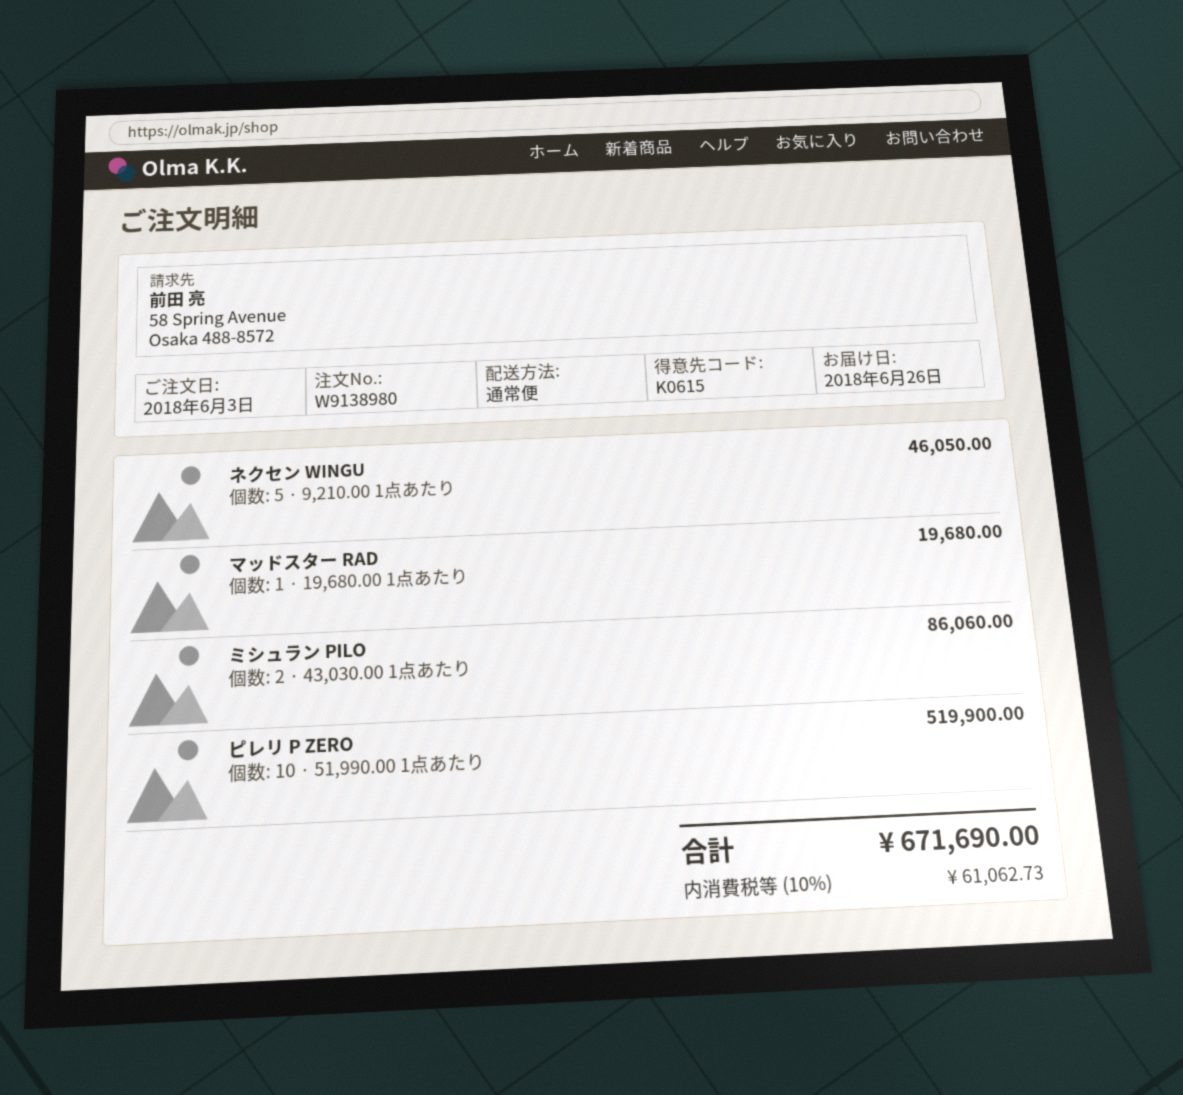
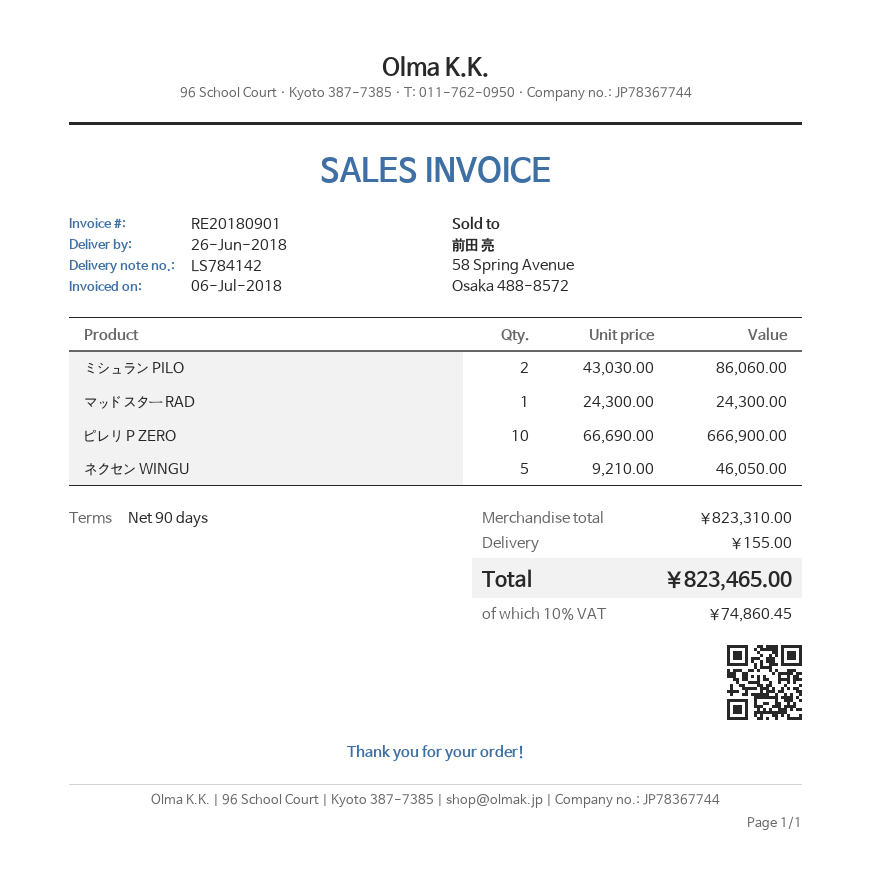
マッドスター RAD: 1 x 19680.00 = 19680.00 -> 1 x 24300.00 = 24300.00
ピレリ P ZERO: 10 x 51990.00 = 519900.00 -> 10 x 66690.00 = 666900.00
shipping: none -> 155.00
tax: 10% = 61062.73 -> 10% = 74860.45
total: 671690.00 -> 823465.00

